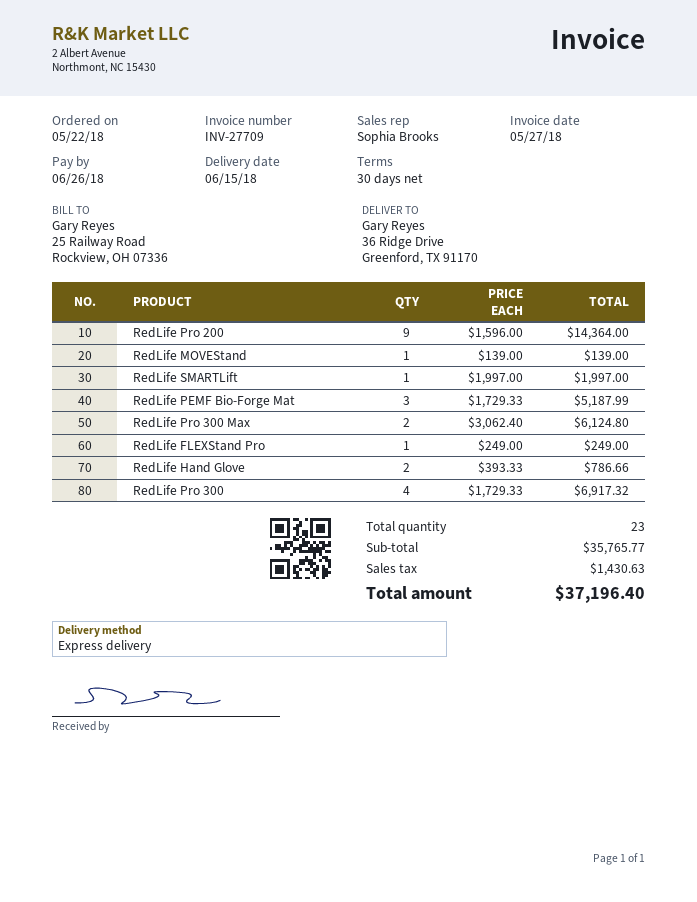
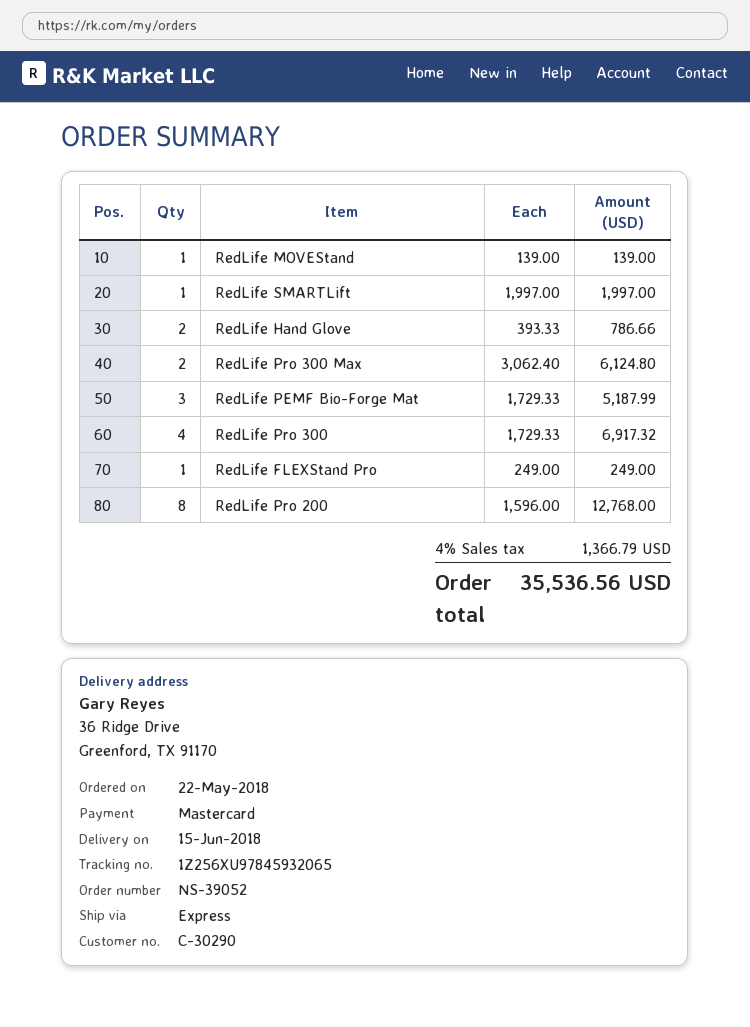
RedLife Pro 200: 9 x 1596.00 = 14364.00 -> 8 x 1596.00 = 12768.00
tax: 1430.63 -> 1366.79
total: 37196.40 -> 35536.56

